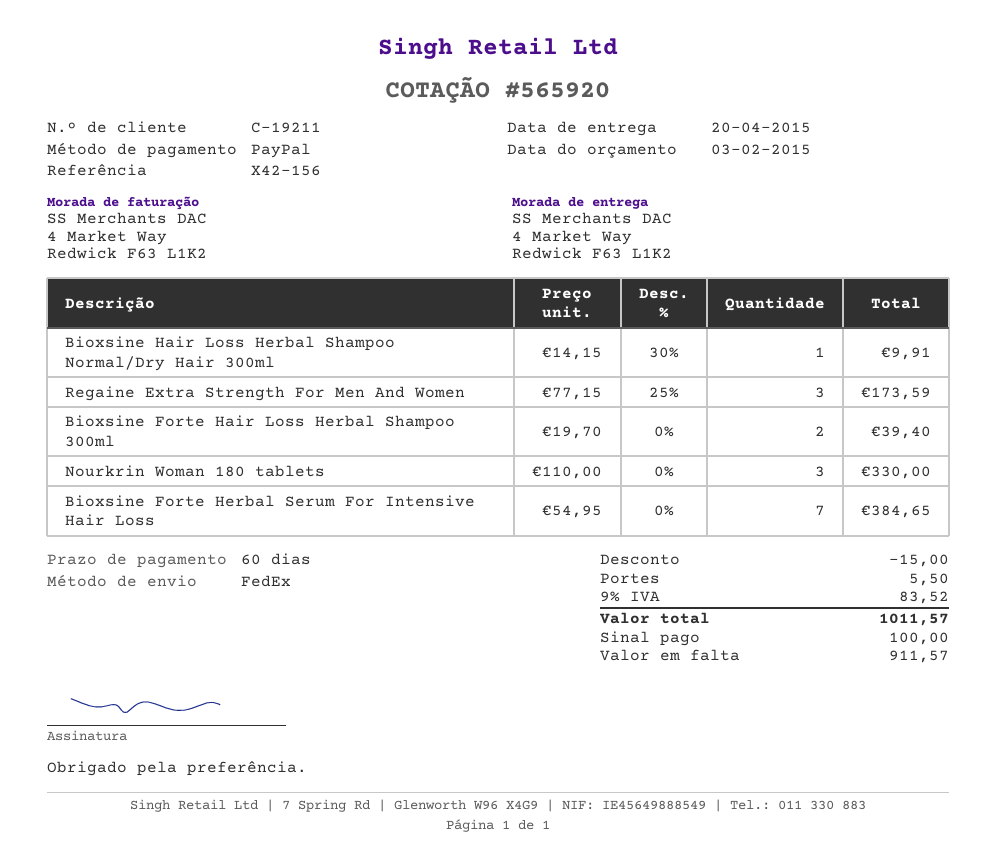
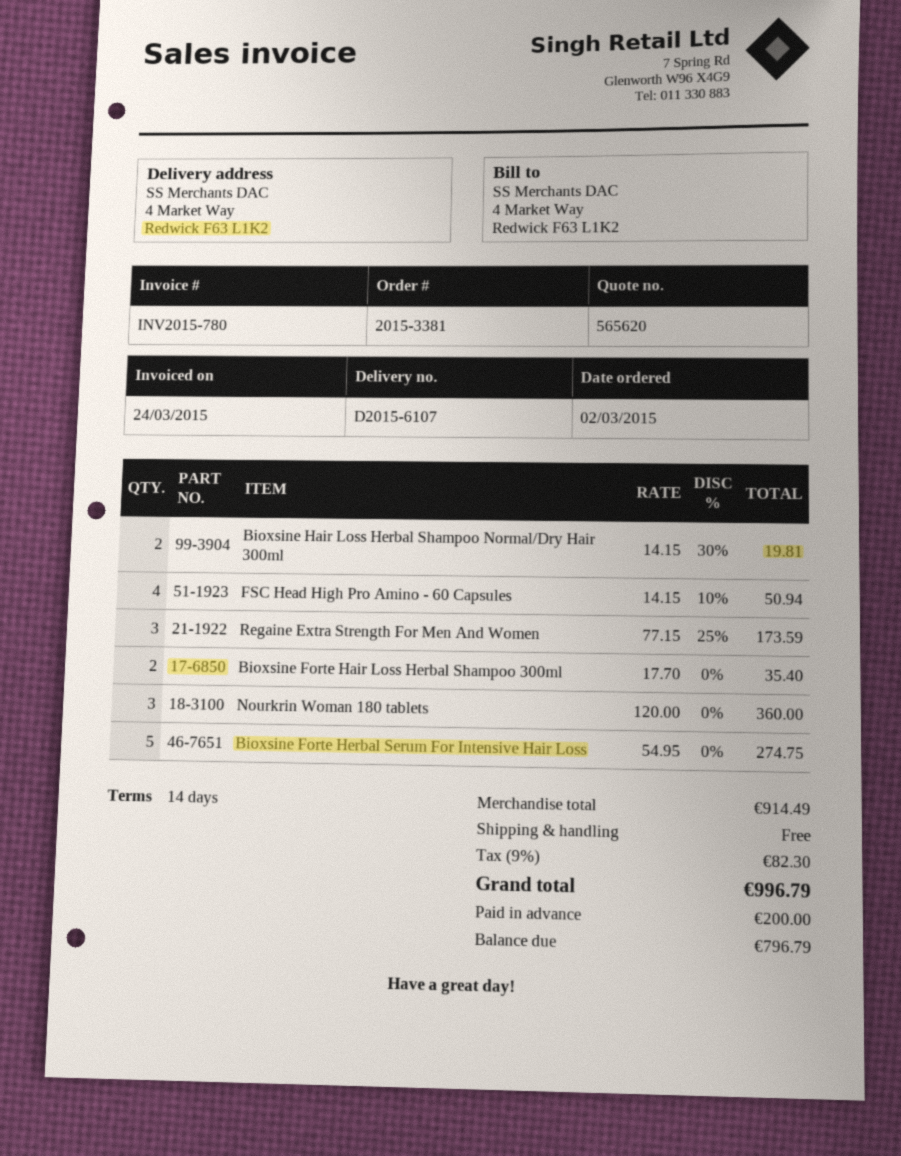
quote number: 565920 -> 565620
payment terms: 60 days -> 14 days
Bioxsine Hair Loss Herbal Shampoo Normal/Dry Hair 300ml: 1 x 14.15 - 30% = 9.91 -> 2 x 14.15 - 30% = 19.81
Bioxsine Forte Hair Loss Herbal Shampoo 300ml: 2 x 19.70 = 39.40 -> 2 x 17.70 = 35.40
Nourkrin Woman 180 tablets: 3 x 110.00 = 330.00 -> 3 x 120.00 = 360.00
Bioxsine Forte Herbal Serum For Intensive Hair Loss: 7 x 54.95 = 384.65 -> 5 x 54.95 = 274.75
FSC Head High Pro Amino - 60 Capsules: none -> 4 x 14.15 - 10% = 50.94
discount: 15.00 -> none
shipping: 5.50 -> 0.00
tax: 9% = 83.52 -> 9% = 82.30
total: 1011.57 -> 996.79
deposit: 100.00 -> 200.00
balance: 911.57 -> 796.79

